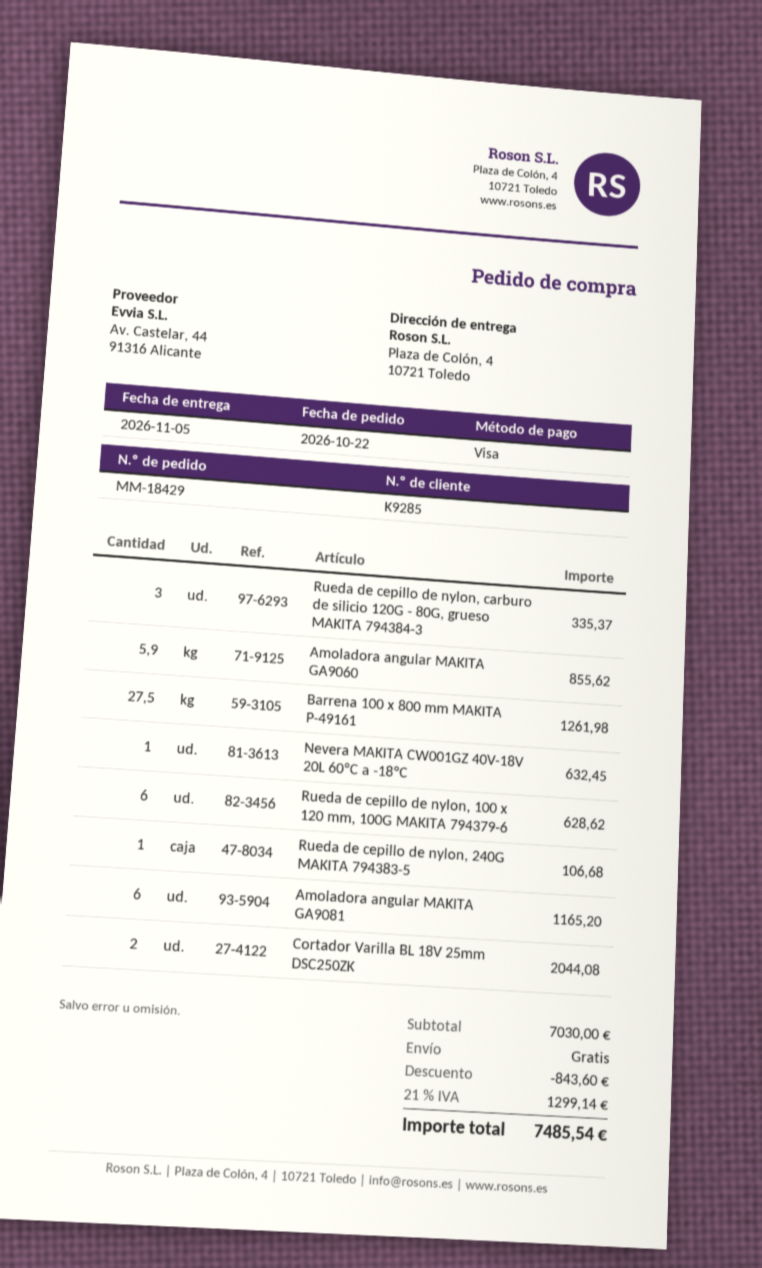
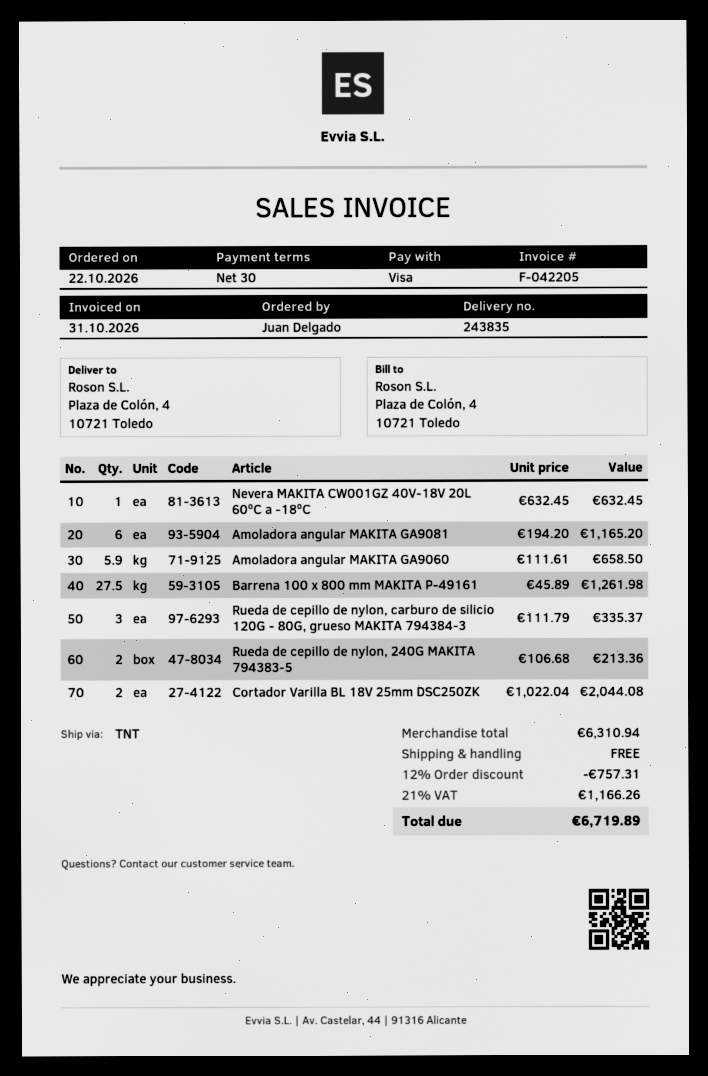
Amoladora angular MAKITA GA9060: 5.9 for 855.62 -> 5.9 for 658.50
Rueda de cepillo de nylon, 100 x 120 mm, 100G MAKITA 794379-6: 6 for 628.62 -> none
Rueda de cepillo de nylon, 240G MAKITA 794383-5: 1 for 106.68 -> 2 for 213.36
subtotal: 7030.00 -> 6310.94
discount: 843.60 -> 757.31
tax: 21% = 1299.14 -> 21% = 1166.26
total: 7485.54 -> 6719.89

